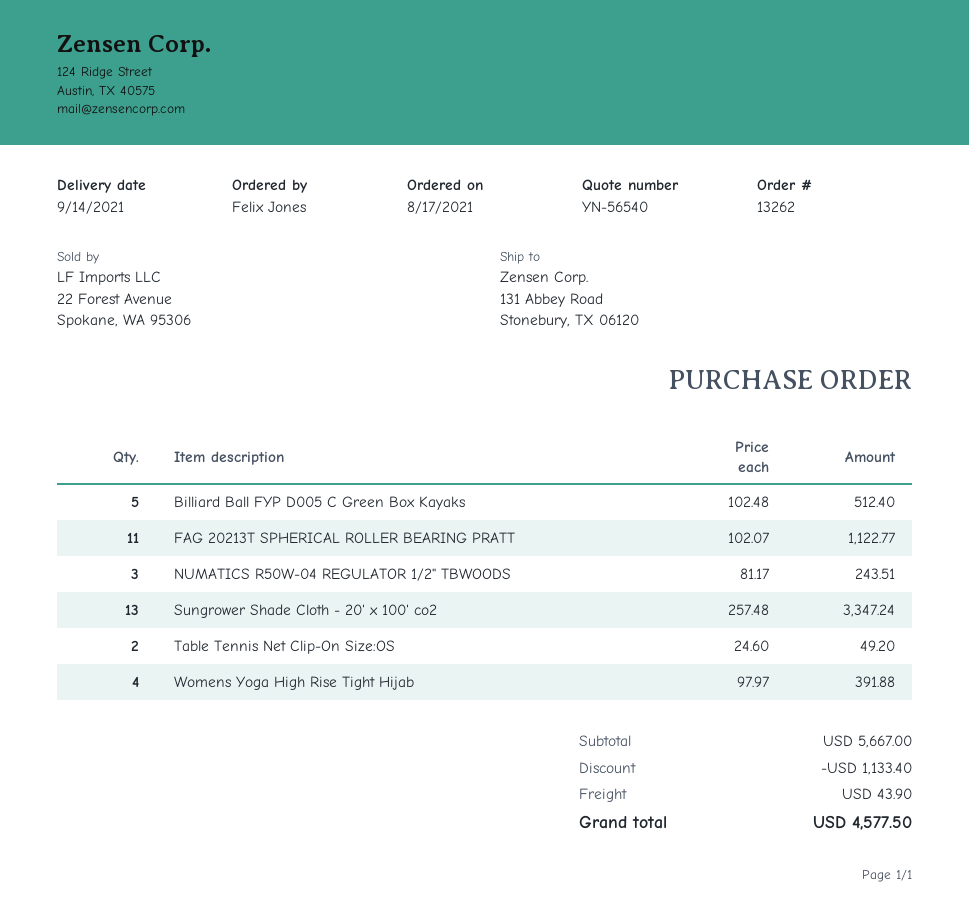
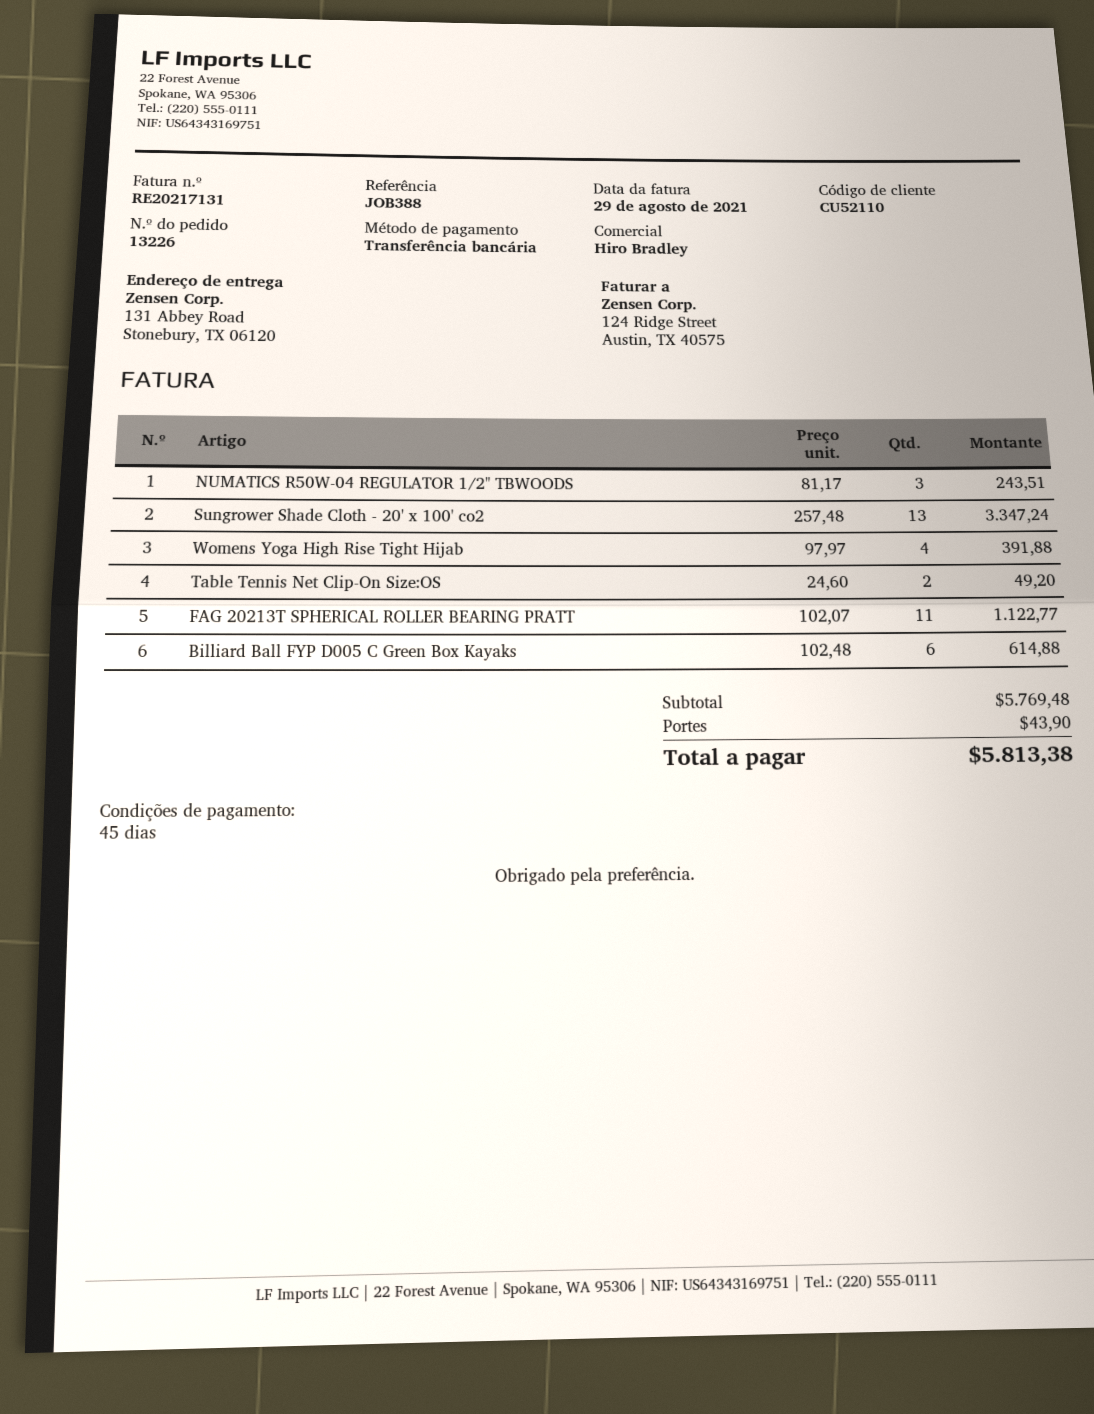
order number: 13262 -> 13226
Billiard Ball FYP D005 C Green Box Kayaks: 5 x 102.48 = 512.40 -> 6 x 102.48 = 614.88
subtotal: 5667.00 -> 5769.48
discount: 1133.40 -> none
total: 4577.50 -> 5813.38

